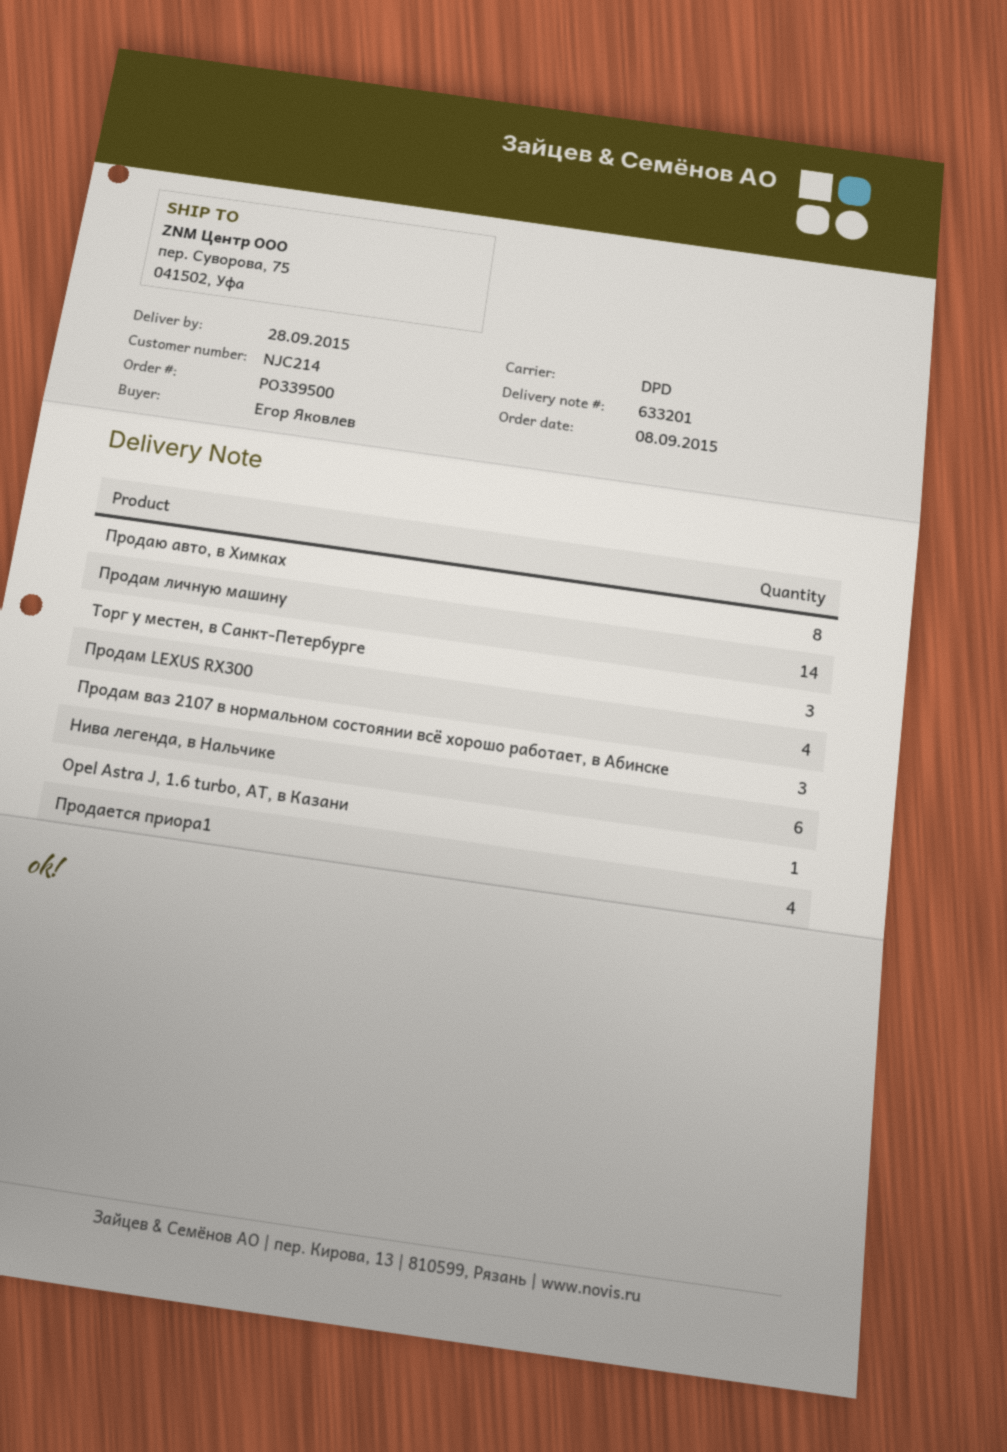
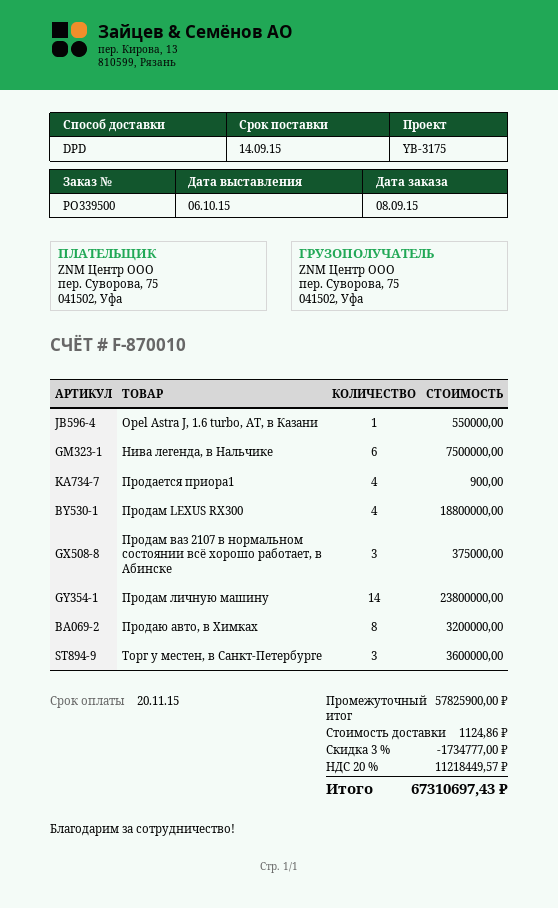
delivery date: 2015-09-28 -> 2015-09-14

